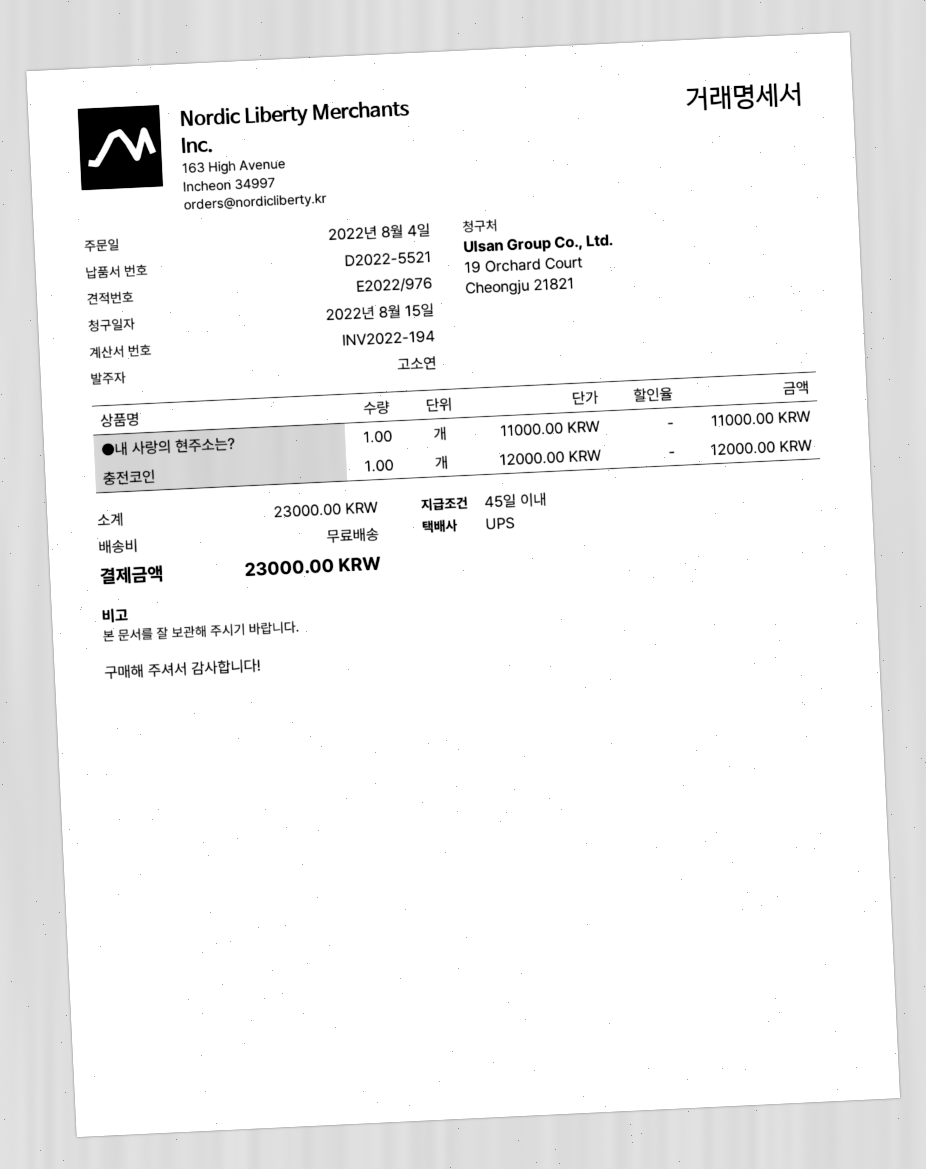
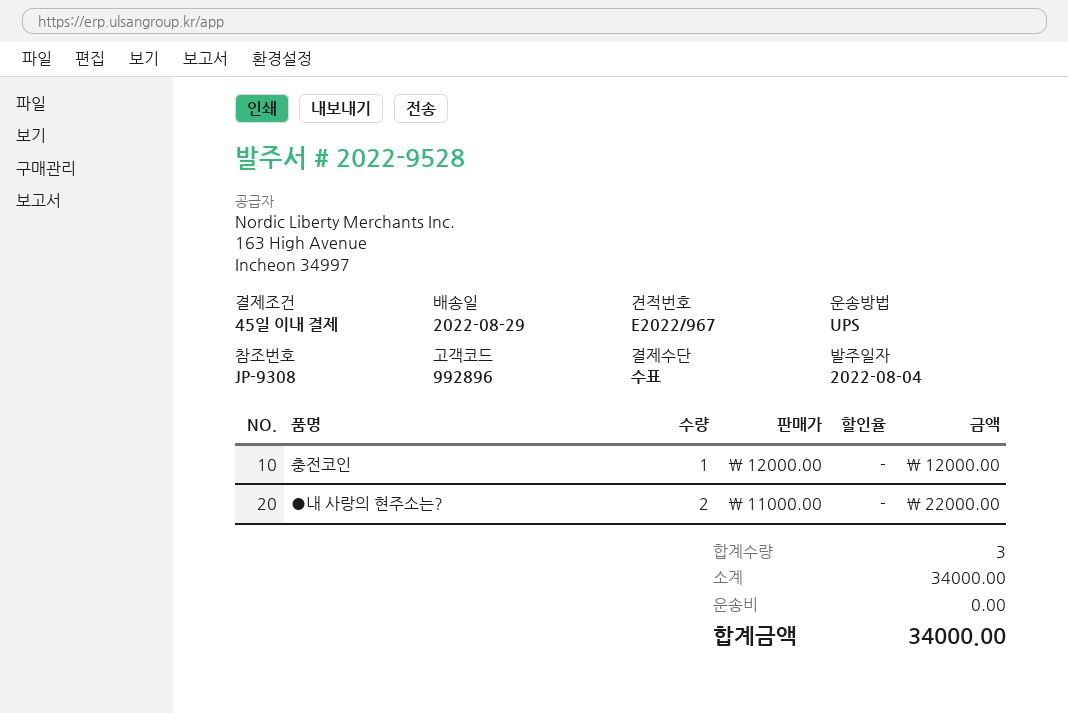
quote number: E2022/976 -> E2022/967
●내 사랑의 현주소는?: 1 x 11000.00 = 11000.00 -> 2 x 11000.00 = 22000.00
subtotal: 23000.00 -> 34000.00
total: 23000.00 -> 34000.00

